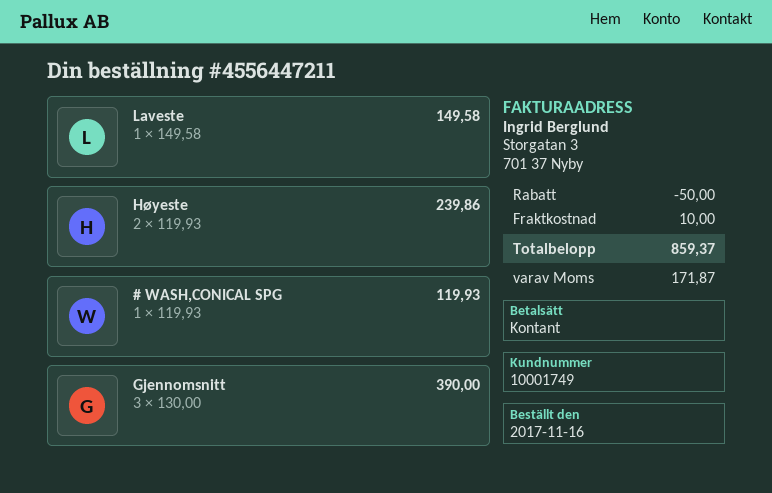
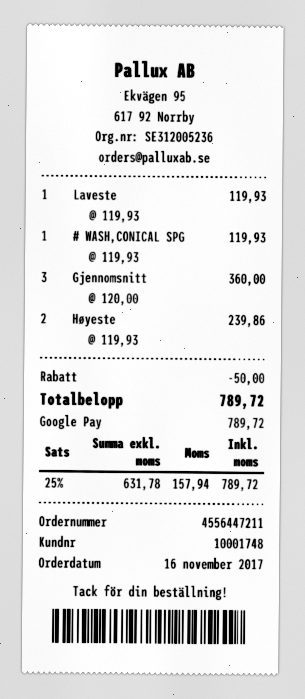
customer number: 10001749 -> 10001748
payment method: cash -> Google Pay
Laveste: 1 x 149.58 = 149.58 -> 1 x 119.93 = 119.93
Gjennomsnitt: 3 x 130.00 = 390.00 -> 3 x 120.00 = 360.00
shipping: 10.00 -> none
tax: 171.87 -> 157.94
total: 859.37 -> 789.72

